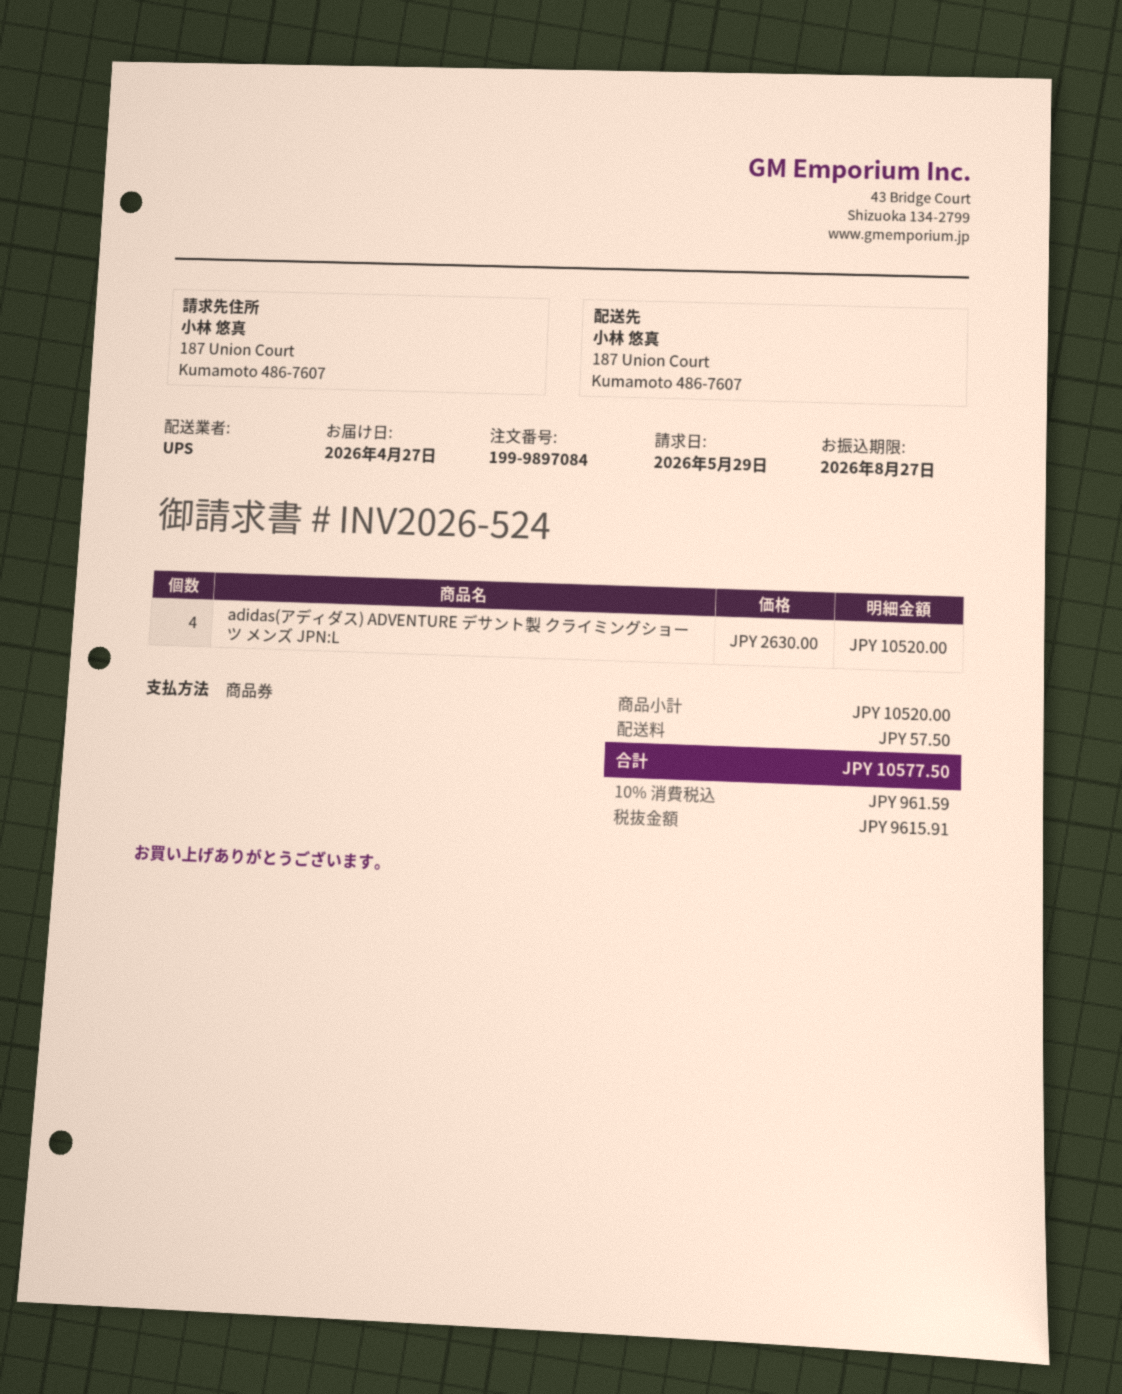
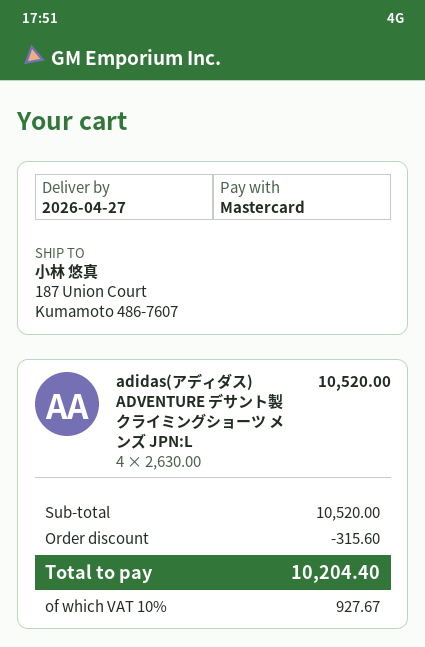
payment method: gift card -> Mastercard
discount: none -> 315.60
shipping: 57.50 -> none
tax: 10% = 961.59 -> 10% = 927.67
total: 10577.50 -> 10204.40

